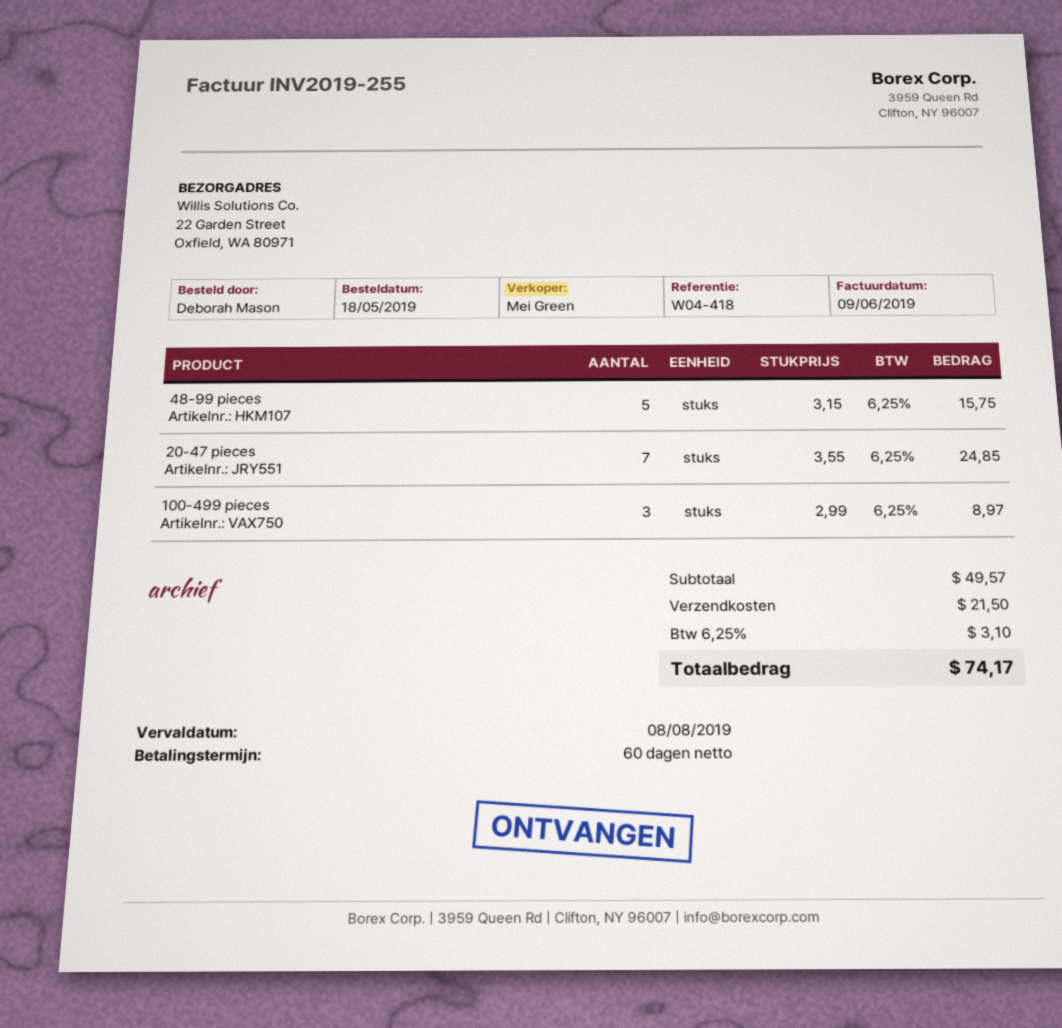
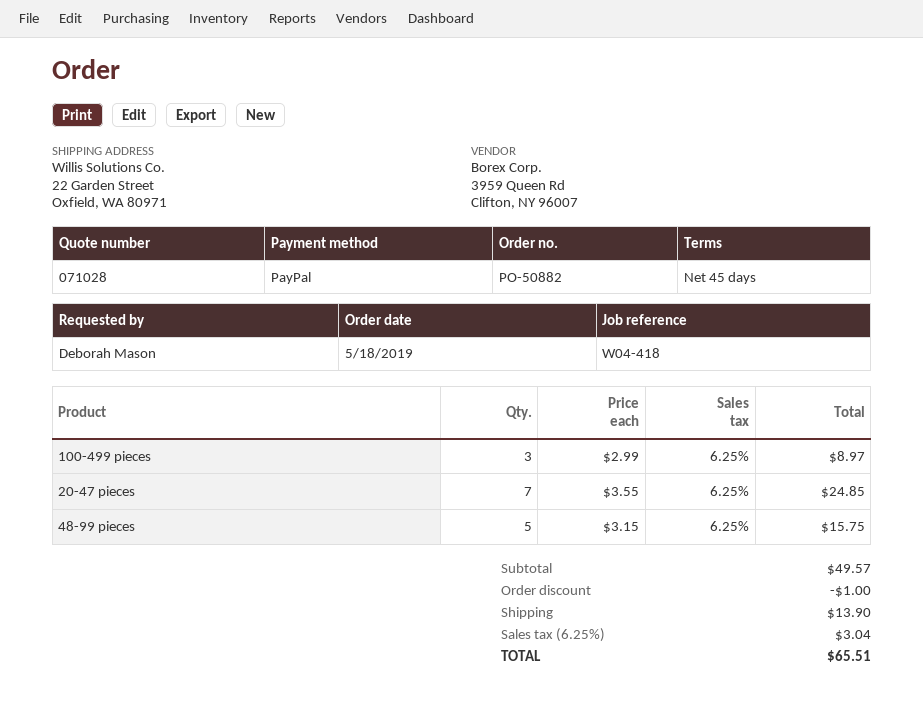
payment terms: 60 days -> 45 days
discount: none -> 1.00
shipping: 21.50 -> 13.90
tax: 6.25% = 3.10 -> 6.25% = 3.04
total: 74.17 -> 65.51

